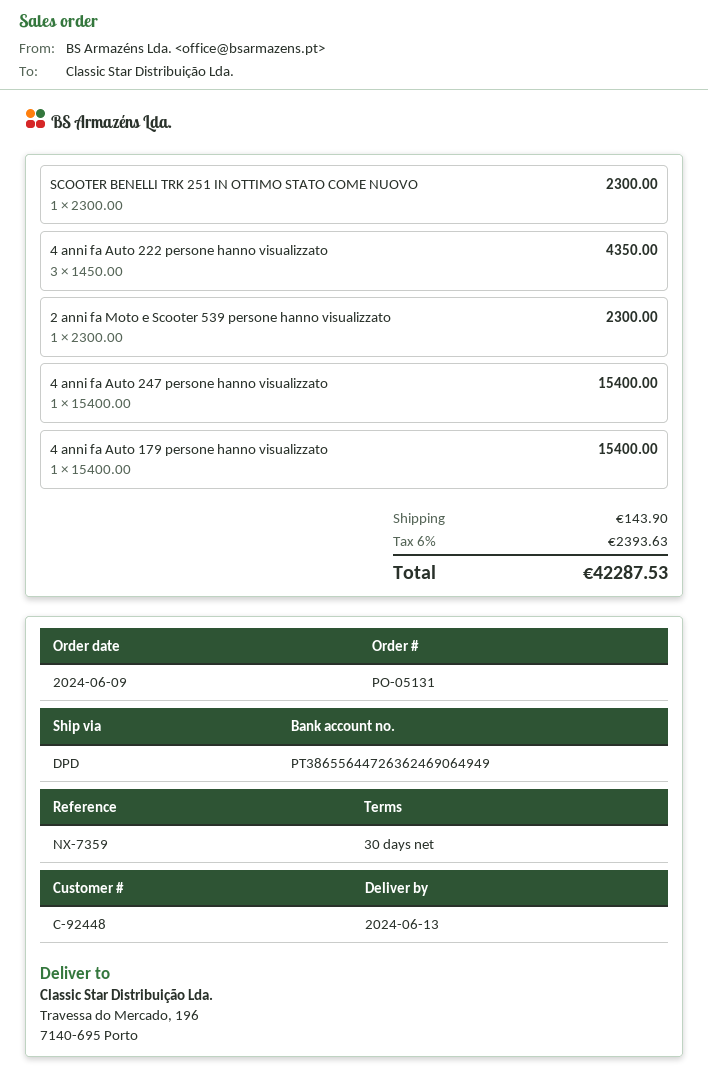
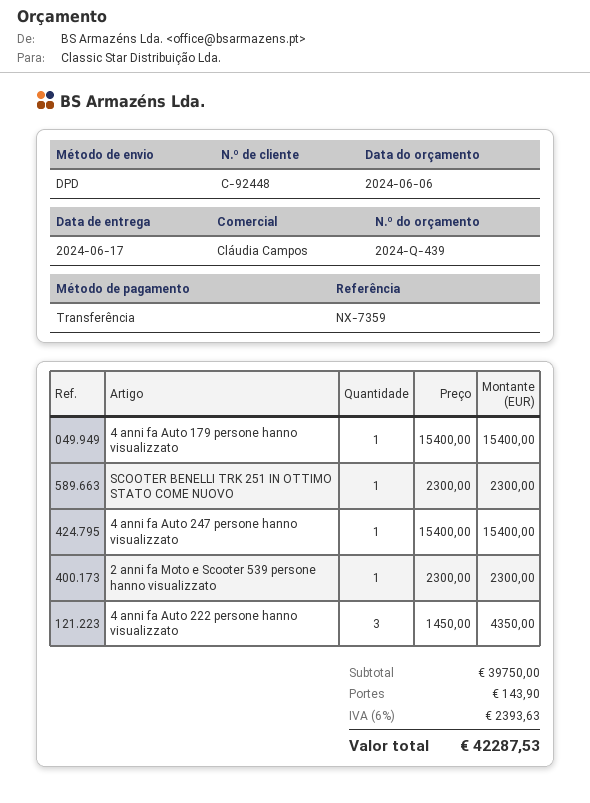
delivery date: 2024-06-13 -> 2024-06-17

